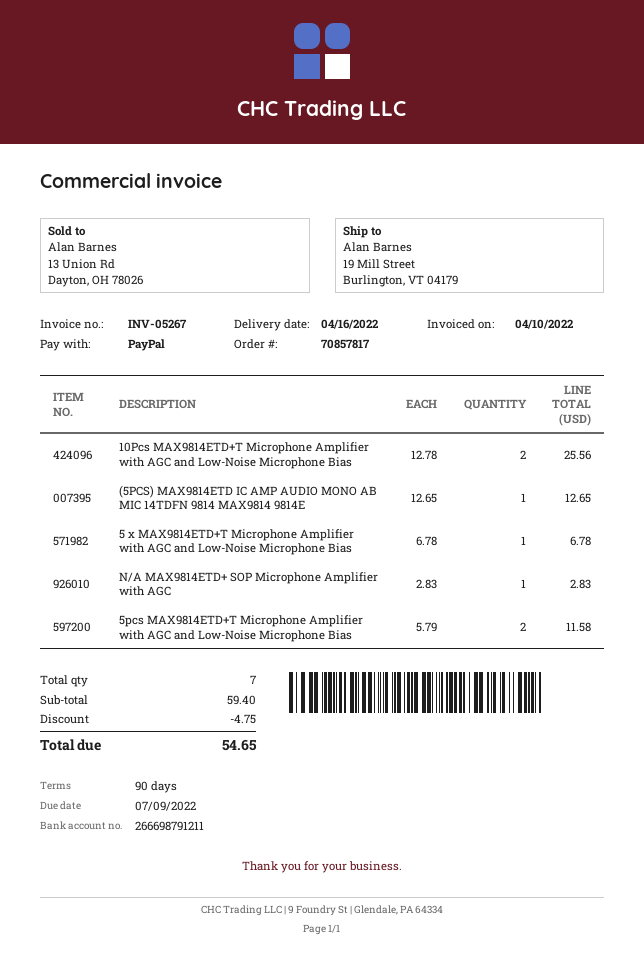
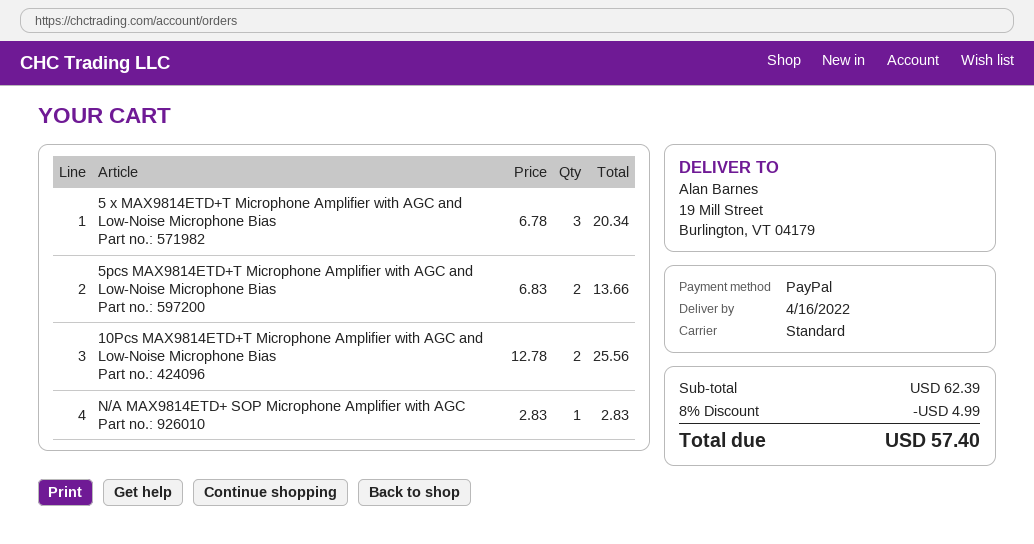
(5PCS) MAX9814ETD IC AMP AUDIO MONO AB MIC 14TDFN 9814 MAX9814 9814E: 1 x 12.65 = 12.65 -> none
5 x MAX9814ETD+T Microphone Amplifier with AGC and Low-Noise Microphone Bias: 1 x 6.78 = 6.78 -> 3 x 6.78 = 20.34
5pcs MAX9814ETD+T Microphone Amplifier with AGC and Low-Noise Microphone Bias: 2 x 5.79 = 11.58 -> 2 x 6.83 = 13.66
subtotal: 59.40 -> 62.39
discount: 4.75 -> 4.99
total: 54.65 -> 57.40

